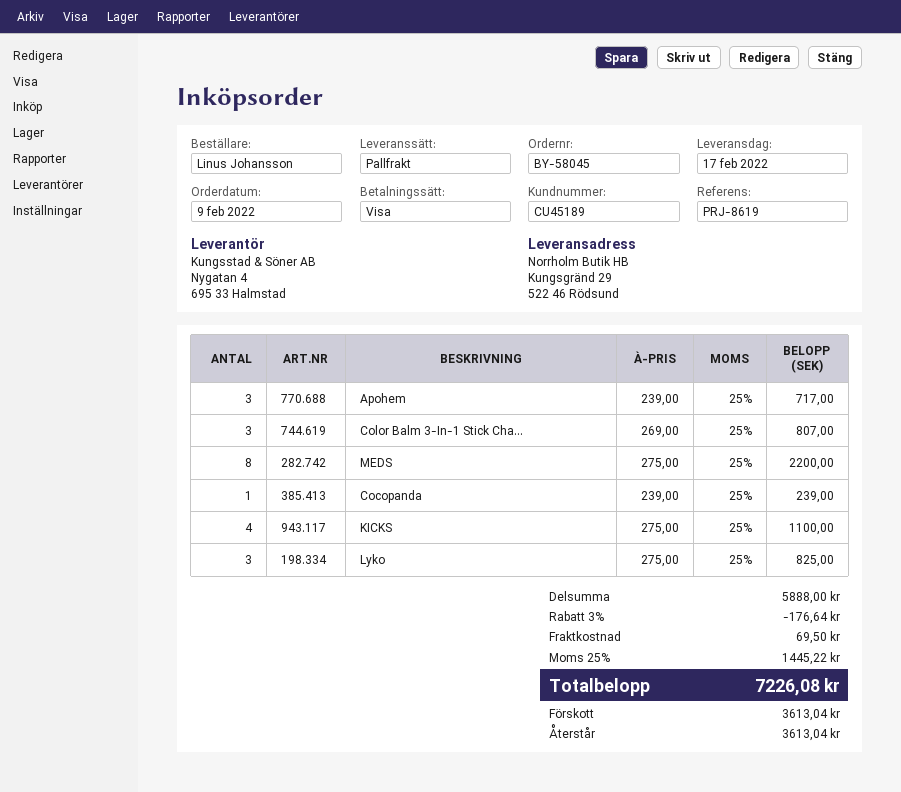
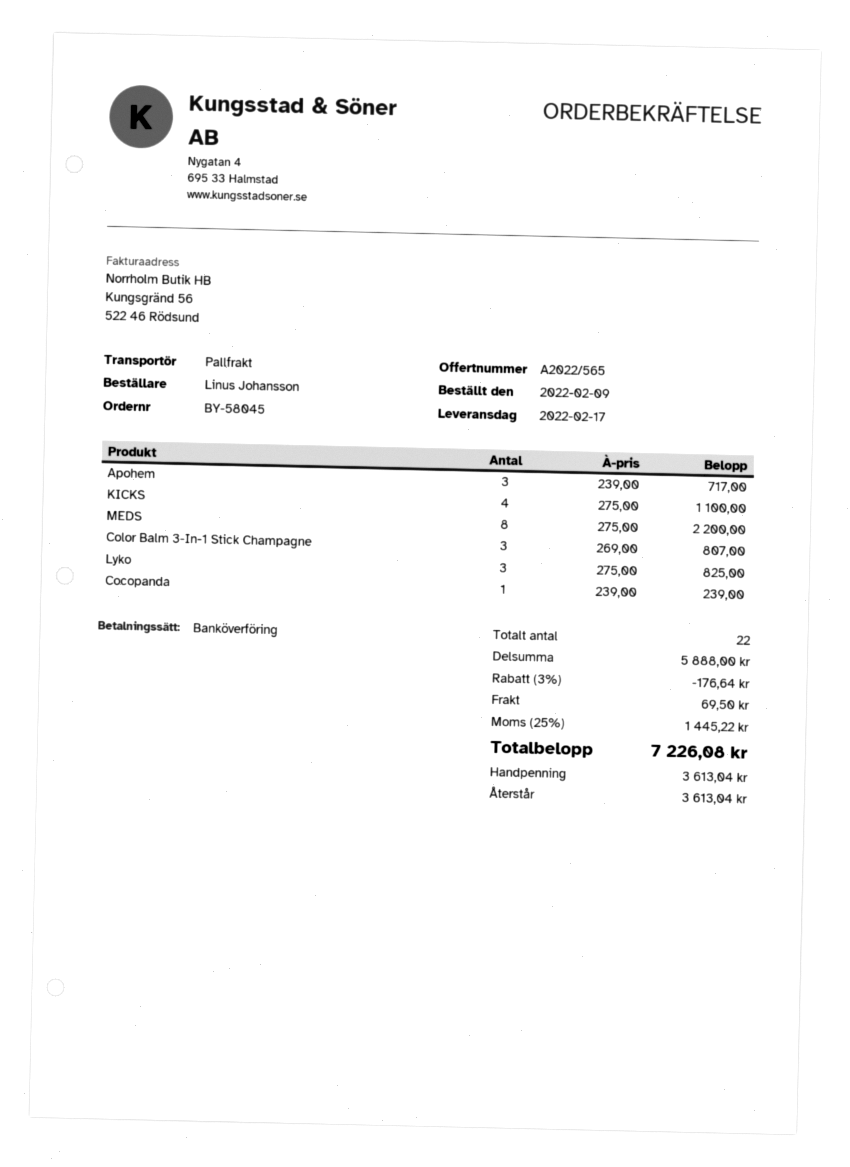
payment method: Visa -> bank transfer

